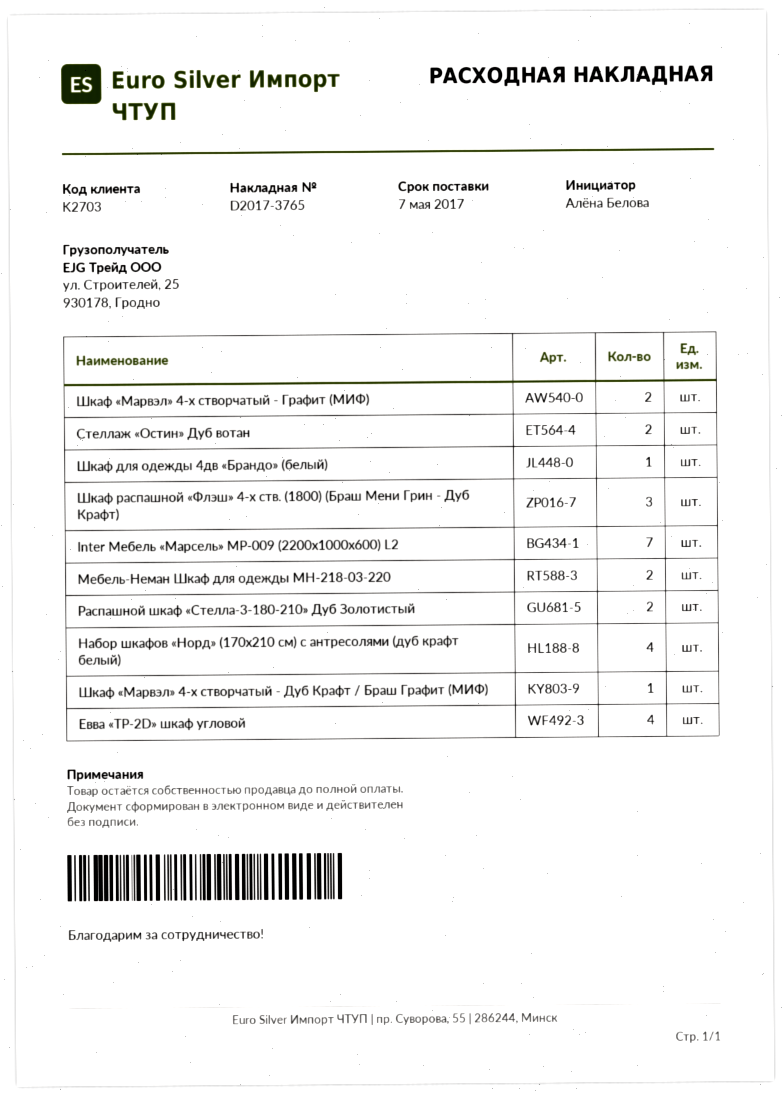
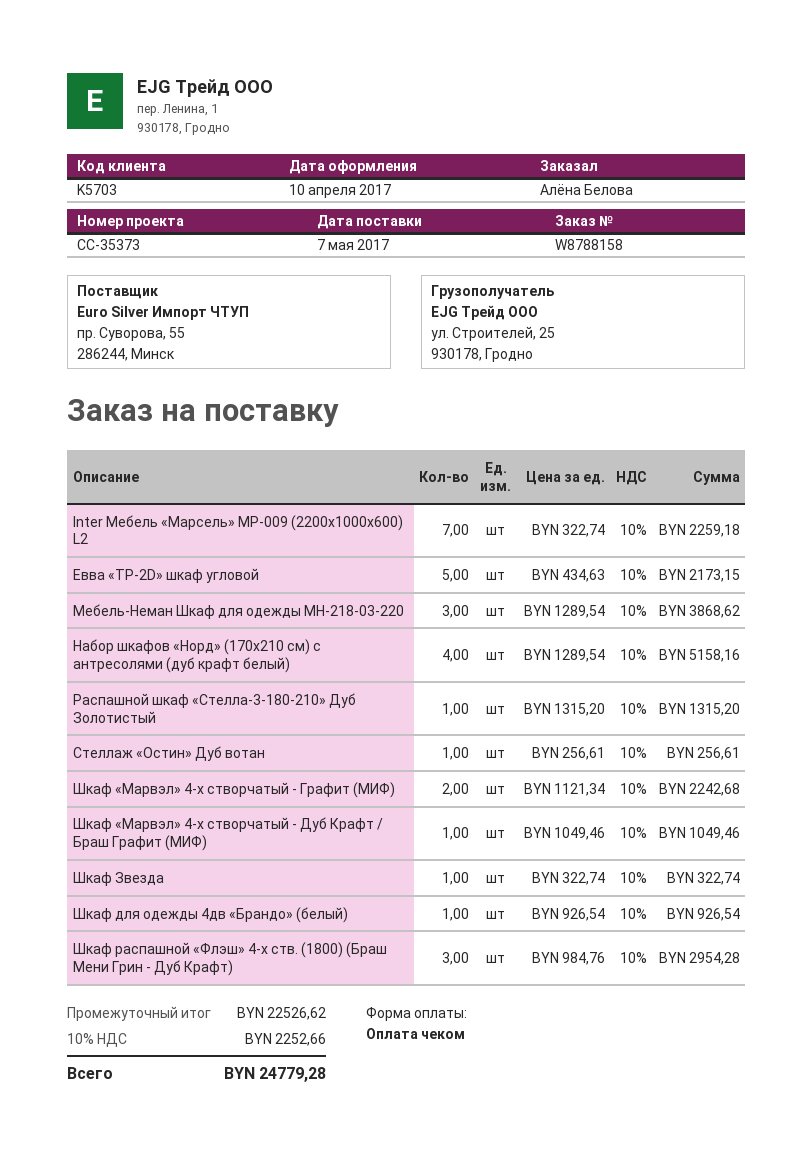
customer number: K2703 -> K5703
Стеллаж «Остин» Дуб вотан: 2 -> 1
Мебель-Неман Шкаф для одежды МН-218-03-220: 2 -> 3
Распашной шкаф «Стелла-3-180-210» Дуб Золотистый: 2 -> 1
Евва «TP-2D» шкаф угловой: 4 -> 5
Шкаф Звезда: none -> 1

